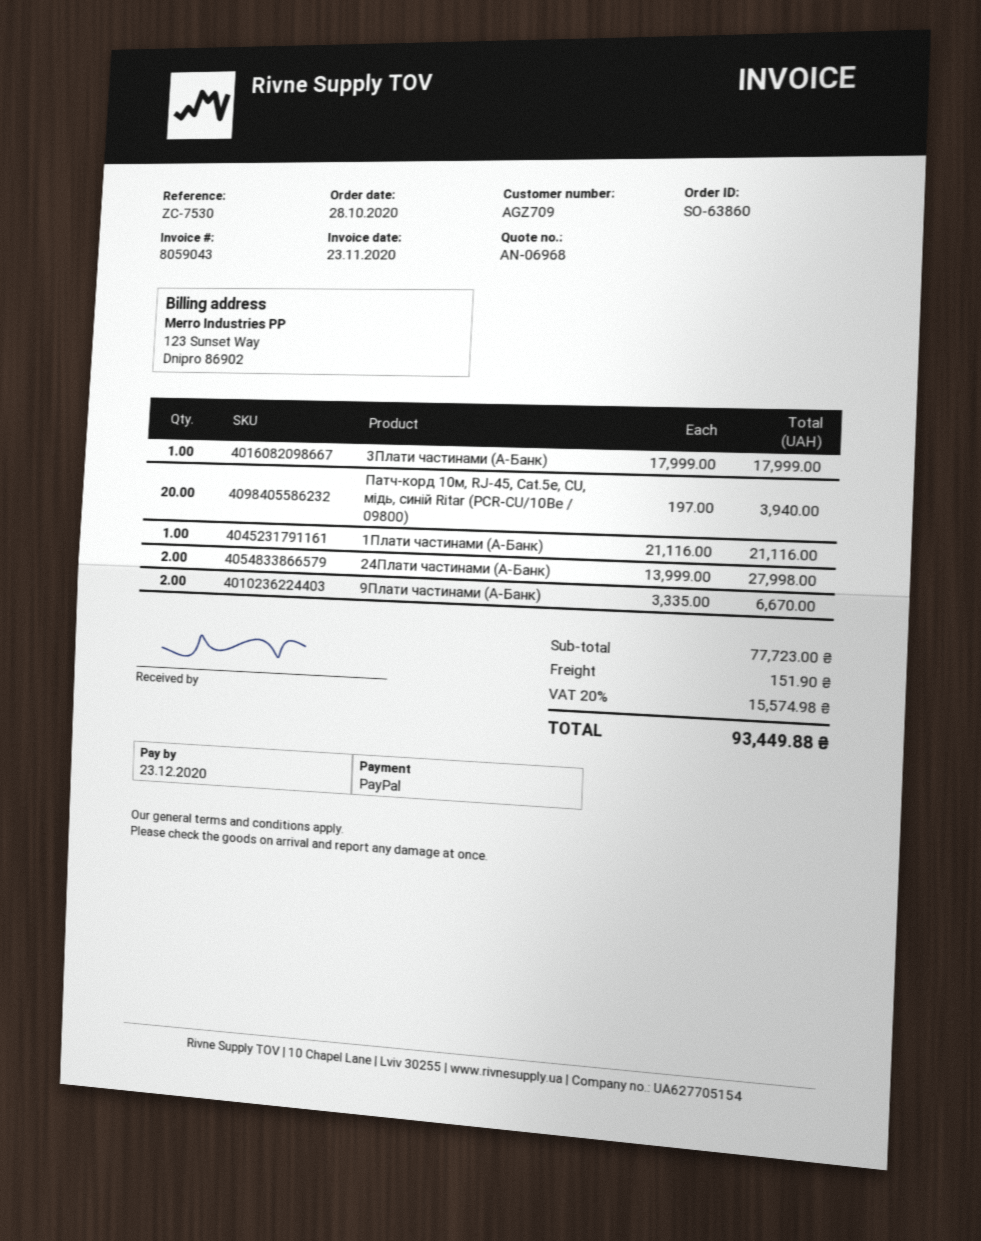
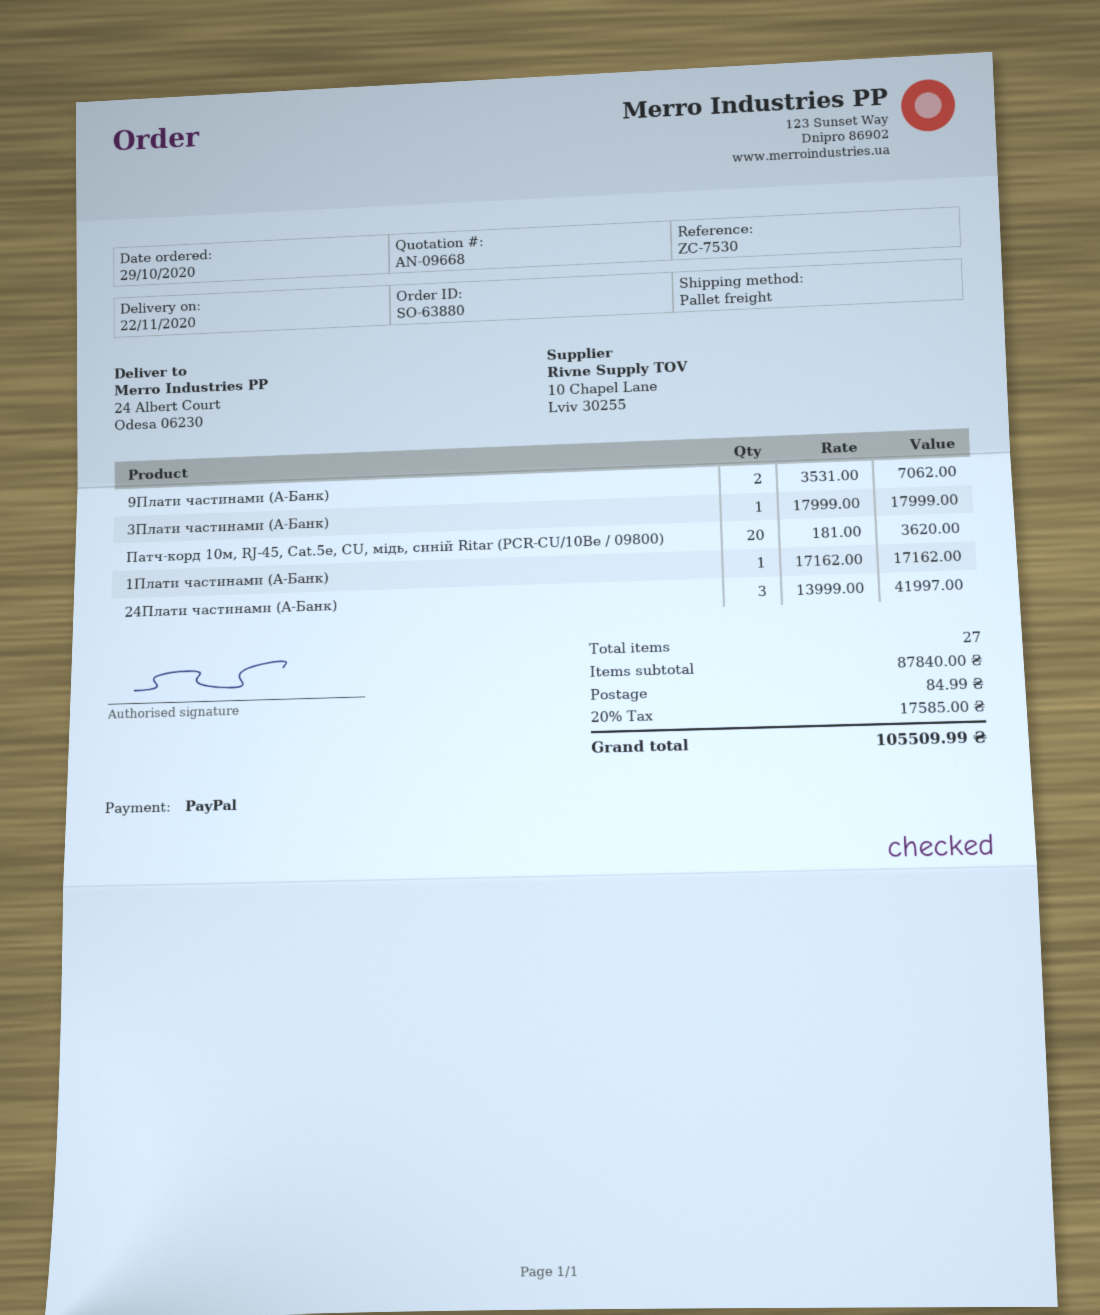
quote number: AN-06968 -> AN-09668
order number: SO-63860 -> SO-63880
order date: 2020-10-28 -> 2020-10-29
Патч-корд 10м, RJ-45, Cat.5e, CU, мідь, синій Ritar (PCR-CU/10Be / 09800): 20 x 197.00 = 3940.00 -> 20 x 181.00 = 3620.00
1Плати частинами (А-Банк): 1 x 21116.00 = 21116.00 -> 1 x 17162.00 = 17162.00
24Плати частинами (А-Банк): 2 x 13999.00 = 27998.00 -> 3 x 13999.00 = 41997.00
9Плати частинами (А-Банк): 2 x 3335.00 = 6670.00 -> 2 x 3531.00 = 7062.00
subtotal: 77723.00 -> 87840.00
shipping: 151.90 -> 84.99
tax: 20% = 15574.98 -> 20% = 17585.00
total: 93449.88 -> 105509.99

